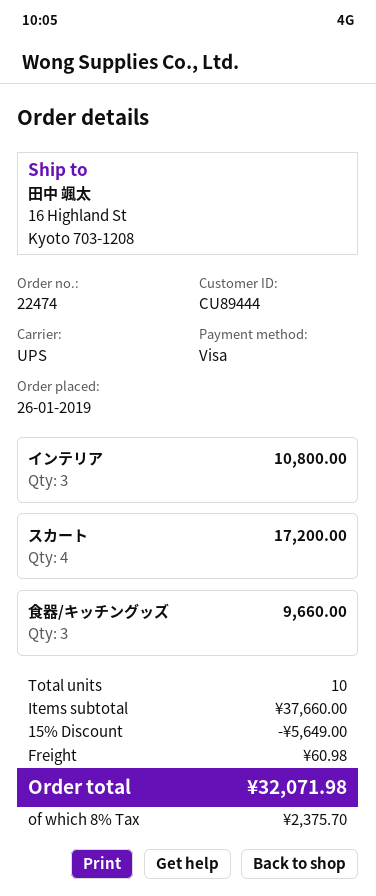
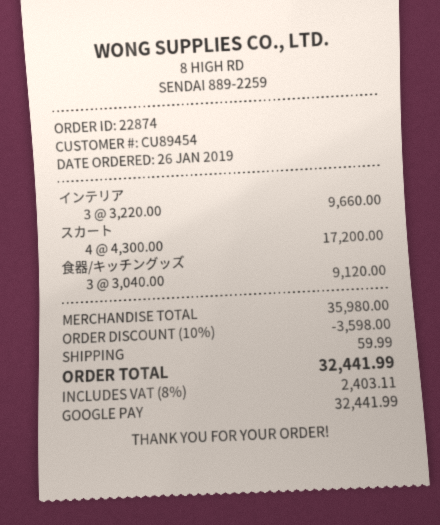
order number: 22474 -> 22874
customer number: CU89444 -> CU89454
payment method: Visa -> Google Pay
インテリア: 3 for 10800.00 -> 3 for 9660.00
食器/キッチングッズ: 3 for 9660.00 -> 3 for 9120.00
subtotal: 37660.00 -> 35980.00
discount: 15% = 5649.00 -> 10% = 3598.00
shipping: 60.98 -> 59.99
tax: 8% = 2375.70 -> 8% = 2403.11
total: 32071.98 -> 32441.99

